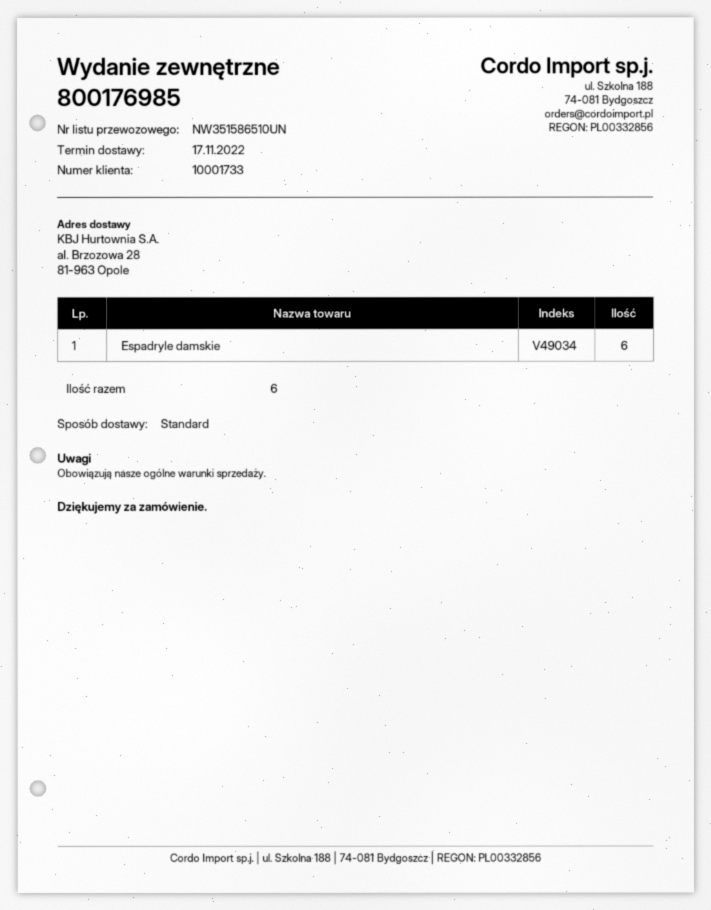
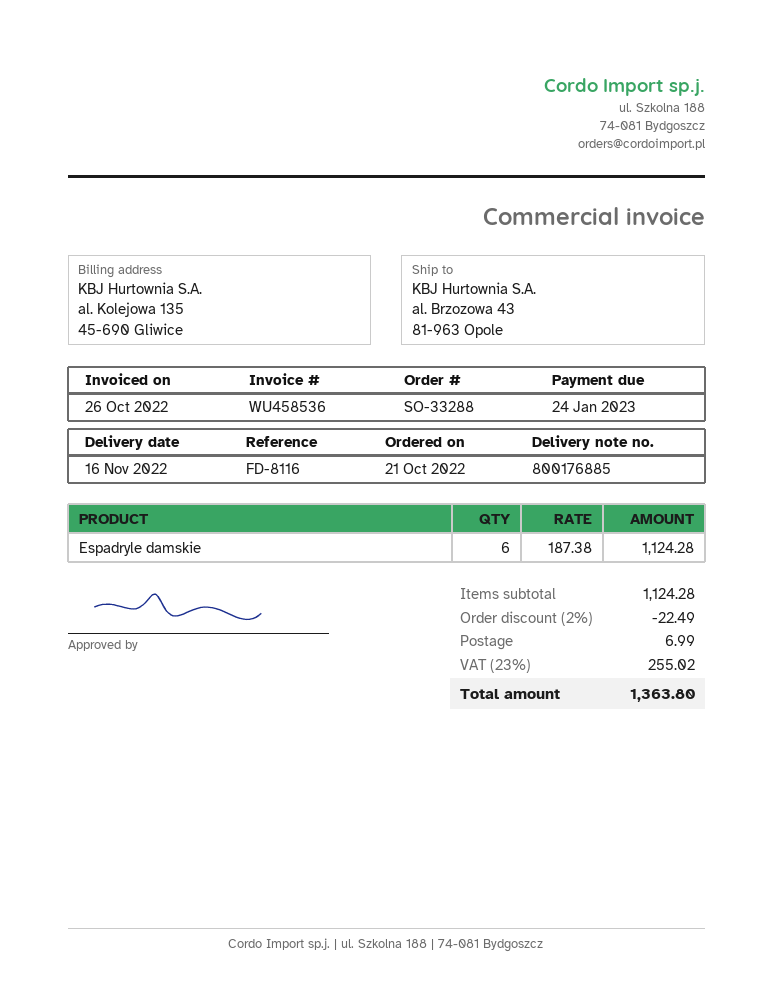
delivery note number: 800176985 -> 800176885
delivery date: 2022-11-17 -> 2022-11-16
ship to: al. Brzozowa 28, 81-963 Opole -> al. Brzozowa 43, 81-963 Opole

